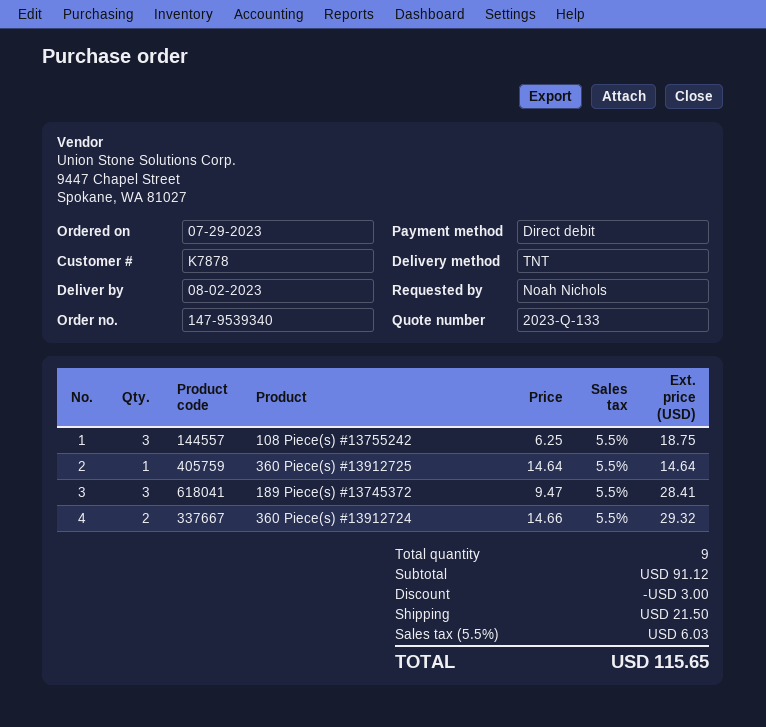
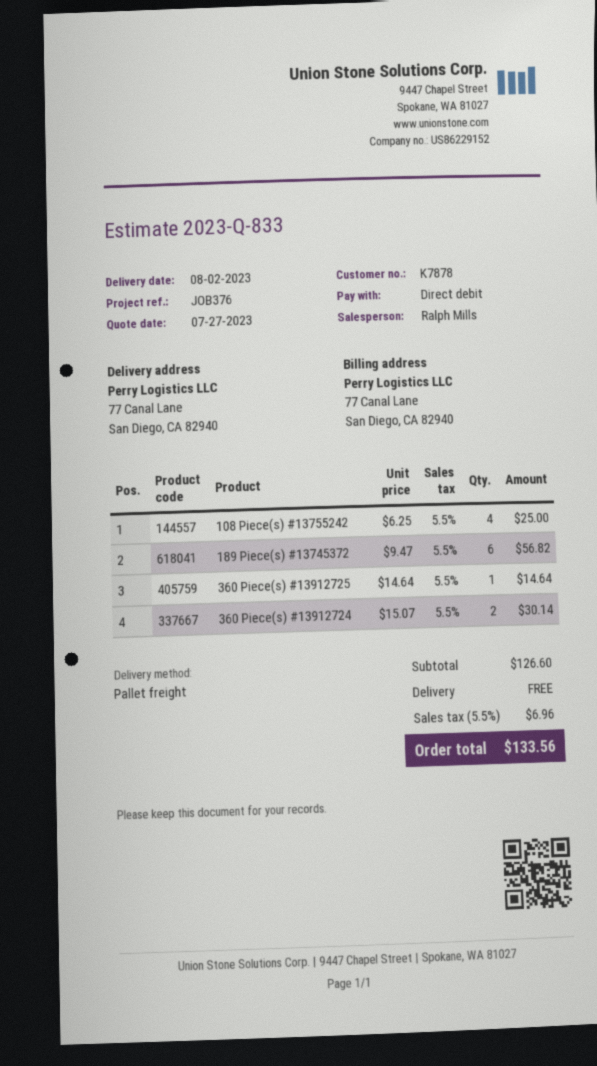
quote number: 2023-Q-133 -> 2023-Q-833
shipping method: TNT -> pallet freight
108 Piece(s) #13755242: 3 x 6.25 = 18.75 -> 4 x 6.25 = 25.00
189 Piece(s) #13745372: 3 x 9.47 = 28.41 -> 6 x 9.47 = 56.82
360 Piece(s) #13912724: 2 x 14.66 = 29.32 -> 2 x 15.07 = 30.14
subtotal: 91.12 -> 126.60
discount: 3.00 -> none
shipping: 21.50 -> 0.00
tax: 5.5% = 6.03 -> 5.5% = 6.96
total: 115.65 -> 133.56

